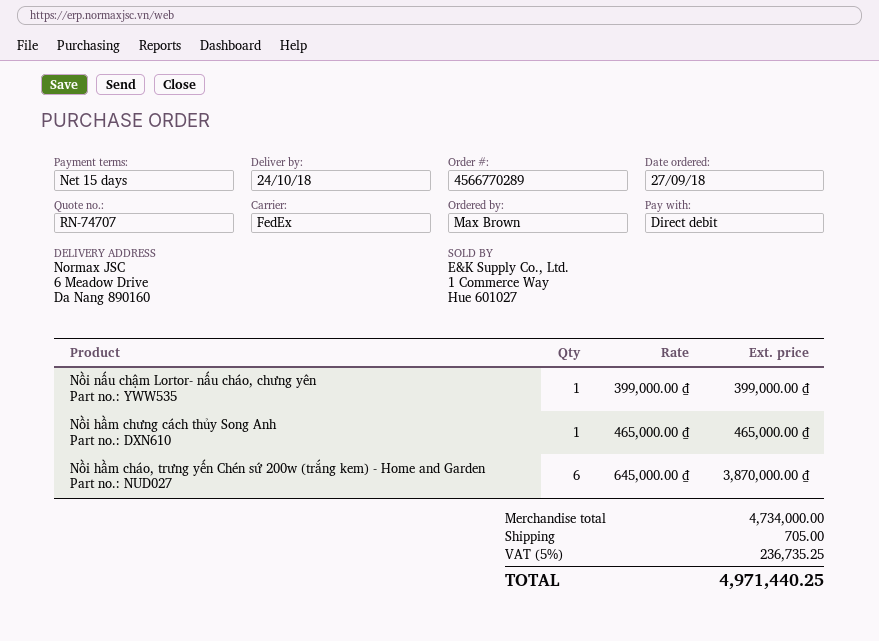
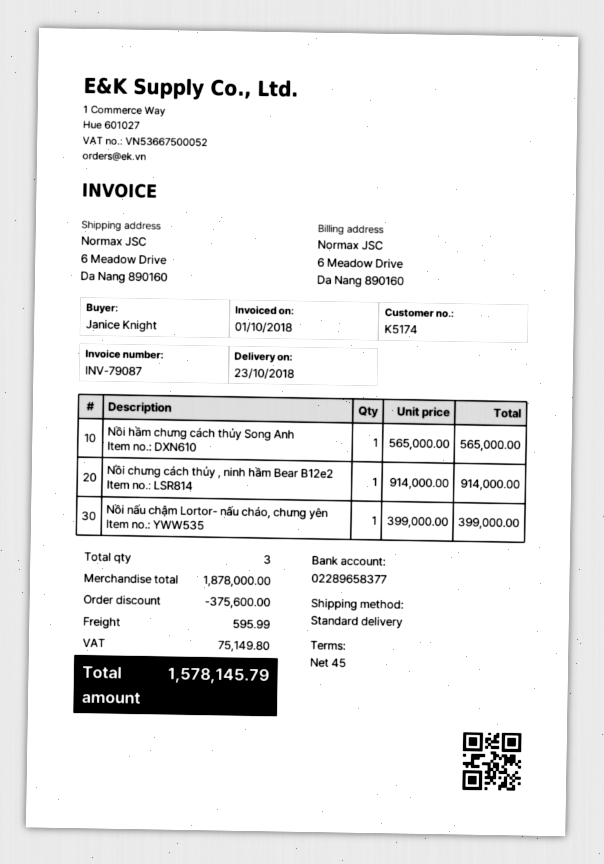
delivery date: 2018-10-24 -> 2018-10-23
payment terms: 15 days -> 45 days
ordered by: Max Brown -> Janice Knight
shipping method: FedEx -> standard
Nồi hầm chưng cách thủy Song Anh: 1 x 465000.00 = 465000.00 -> 1 x 565000.00 = 565000.00
Nồi hầm cháo, trưng yến Chén sứ 200w (trắng kem) - Home and Garden: 6 x 645000.00 = 3870000.00 -> none
Nồi chưng cách thủy , ninh hầm Bear B12e2: none -> 1 x 914000.00 = 914000.00
subtotal: 4734000.00 -> 1878000.00
discount: none -> 375600.00
shipping: 705.00 -> 595.99
tax: 236735.25 -> 75149.80
total: 4971440.25 -> 1578145.79

